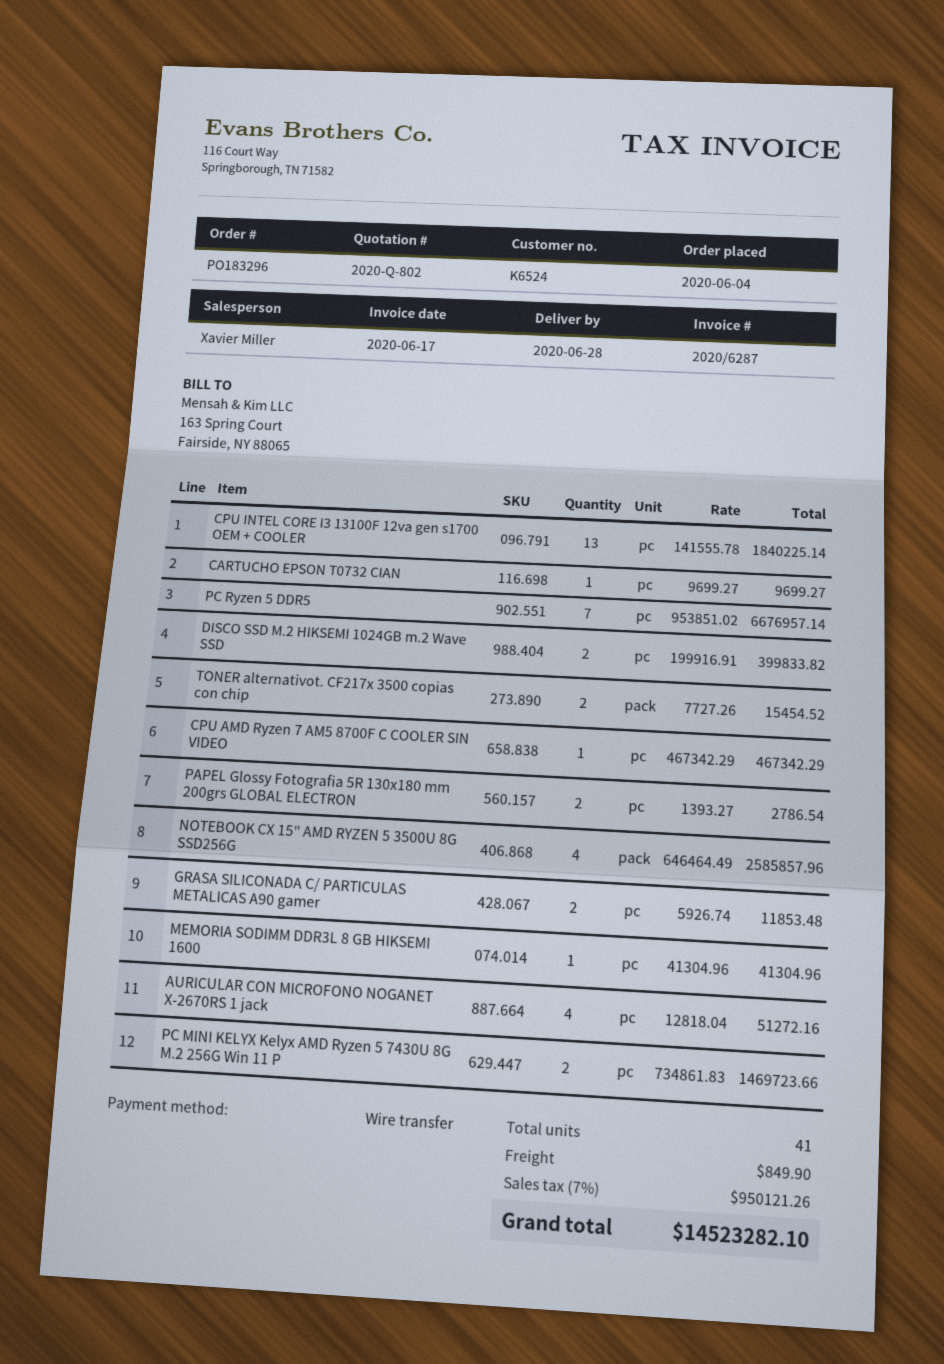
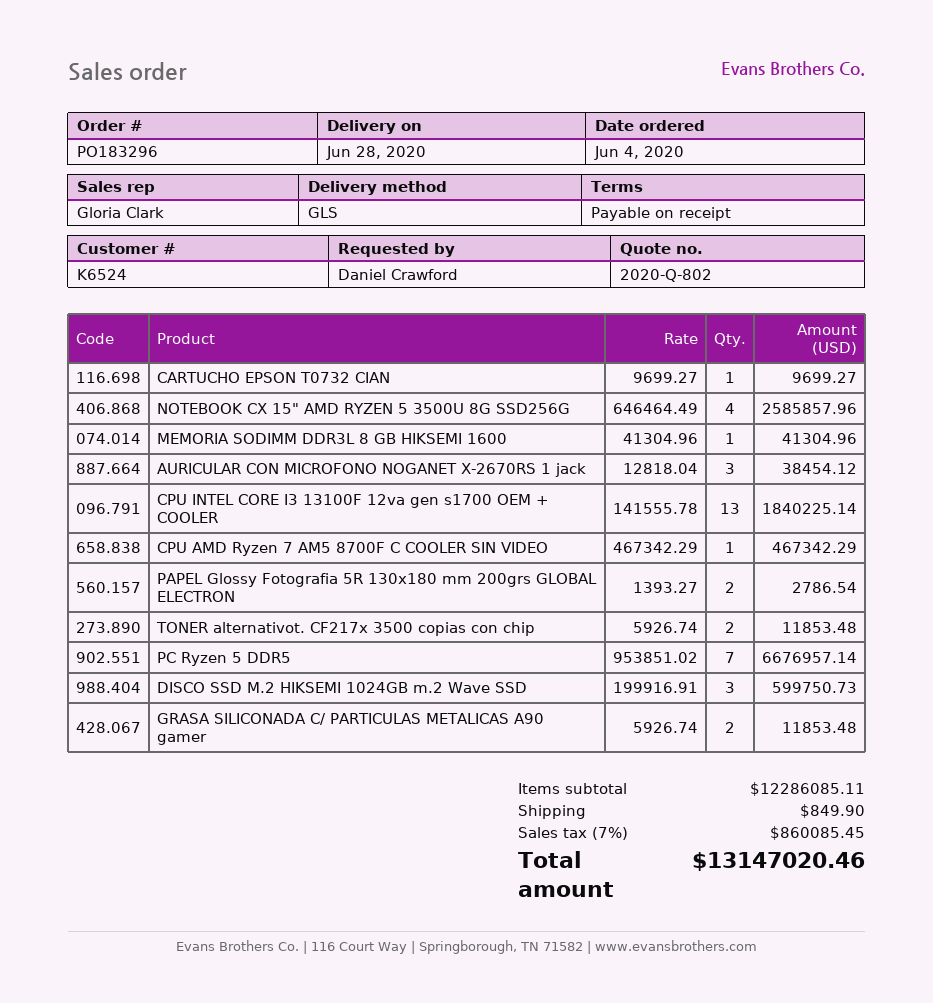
sales rep: Xavier Miller -> Gloria Clark
DISCO SSD M.2 HIKSEMI 1024GB m.2 Wave SSD: 2 x 199916.91 = 399833.82 -> 3 x 199916.91 = 599750.73
TONER alternativot. CF217x 3500 copias con chip: 2 x 7727.26 = 15454.52 -> 2 x 5926.74 = 11853.48
AURICULAR CON MICROFONO NOGANET X-2670RS 1 jack: 4 x 12818.04 = 51272.16 -> 3 x 12818.04 = 38454.12
PC MINI KELYX Kelyx AMD Ryzen 5 7430U 8G M.2 256G Win 11 P: 2 x 734861.83 = 1469723.66 -> none
tax: 7% = 950121.26 -> 7% = 860085.45
total: 14523282.10 -> 13147020.46

